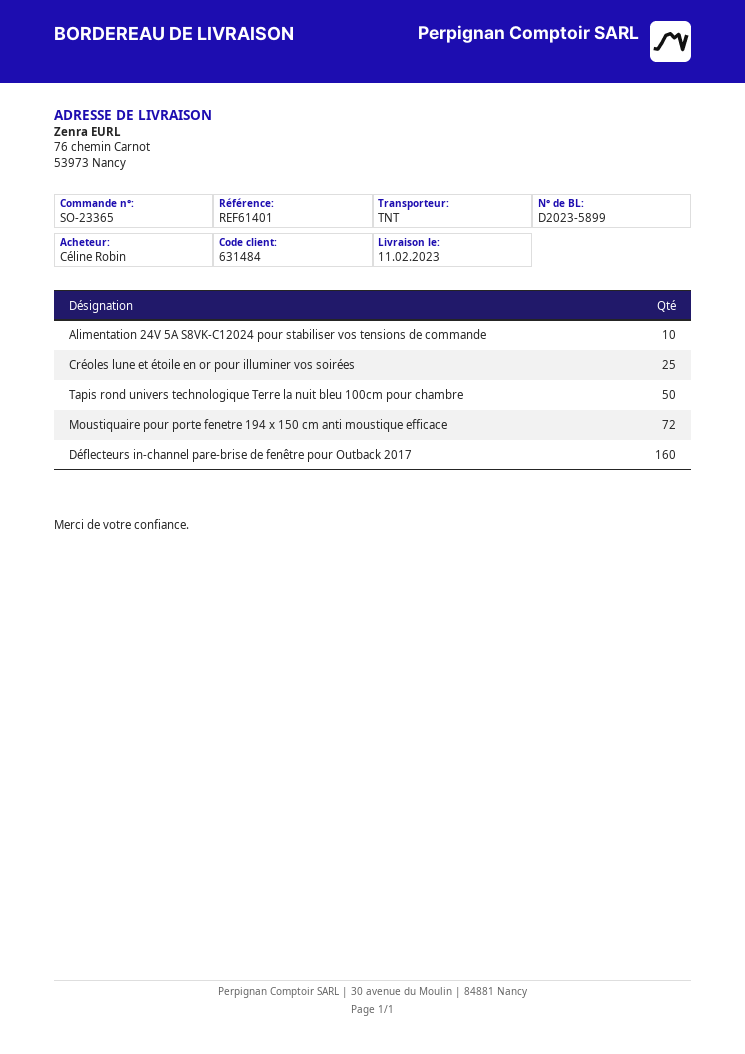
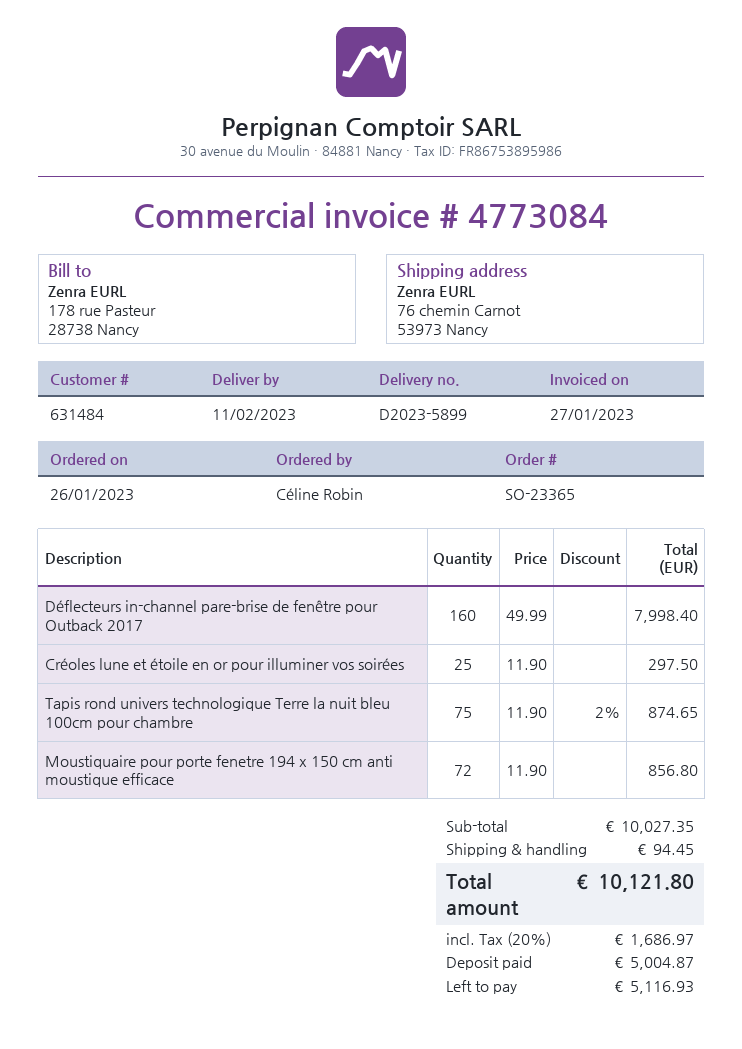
Alimentation 24V 5A S8VK-C12024 pour stabiliser vos tensions de commande: 10 -> none
Tapis rond univers technologique Terre la nuit bleu 100cm pour chambre: 50 -> 75

